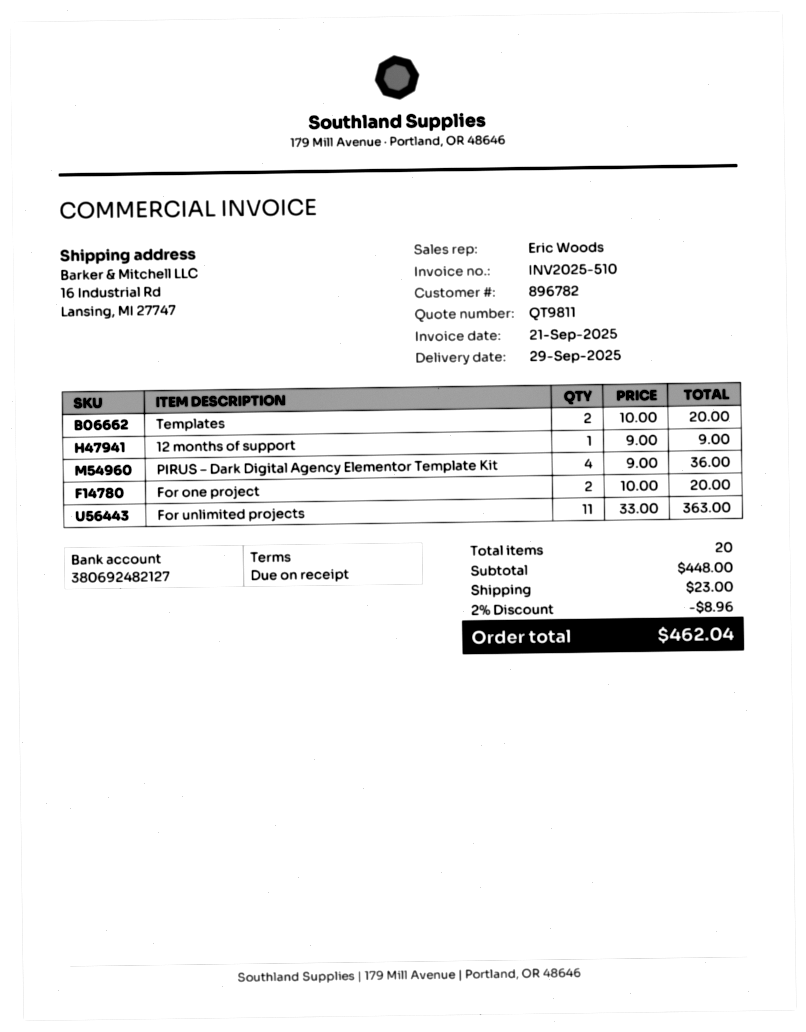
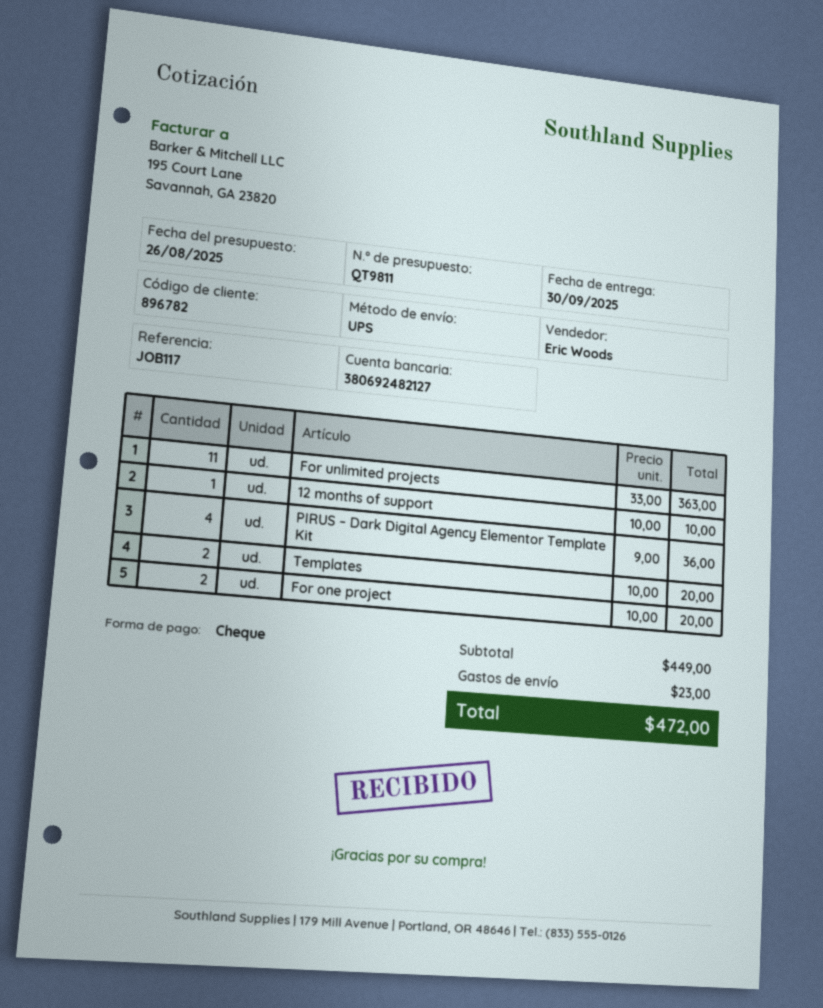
delivery date: 2025-09-29 -> 2025-09-30
12 months of support: 1 x 9.00 = 9.00 -> 1 x 10.00 = 10.00
subtotal: 448.00 -> 449.00
discount: 2% = 8.96 -> none
total: 462.04 -> 472.00

